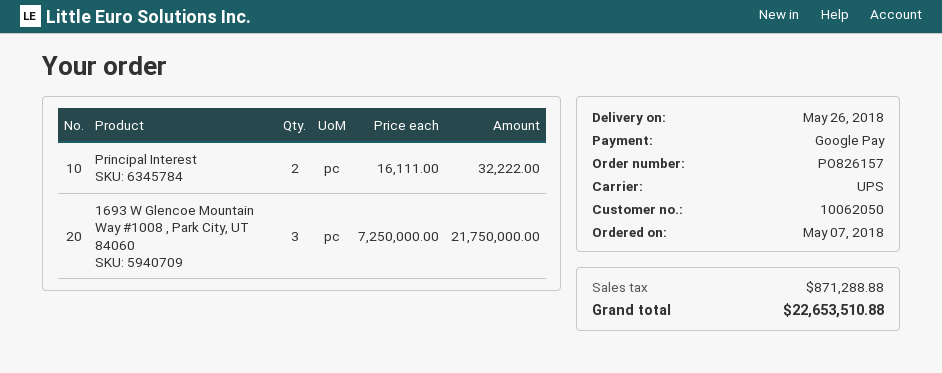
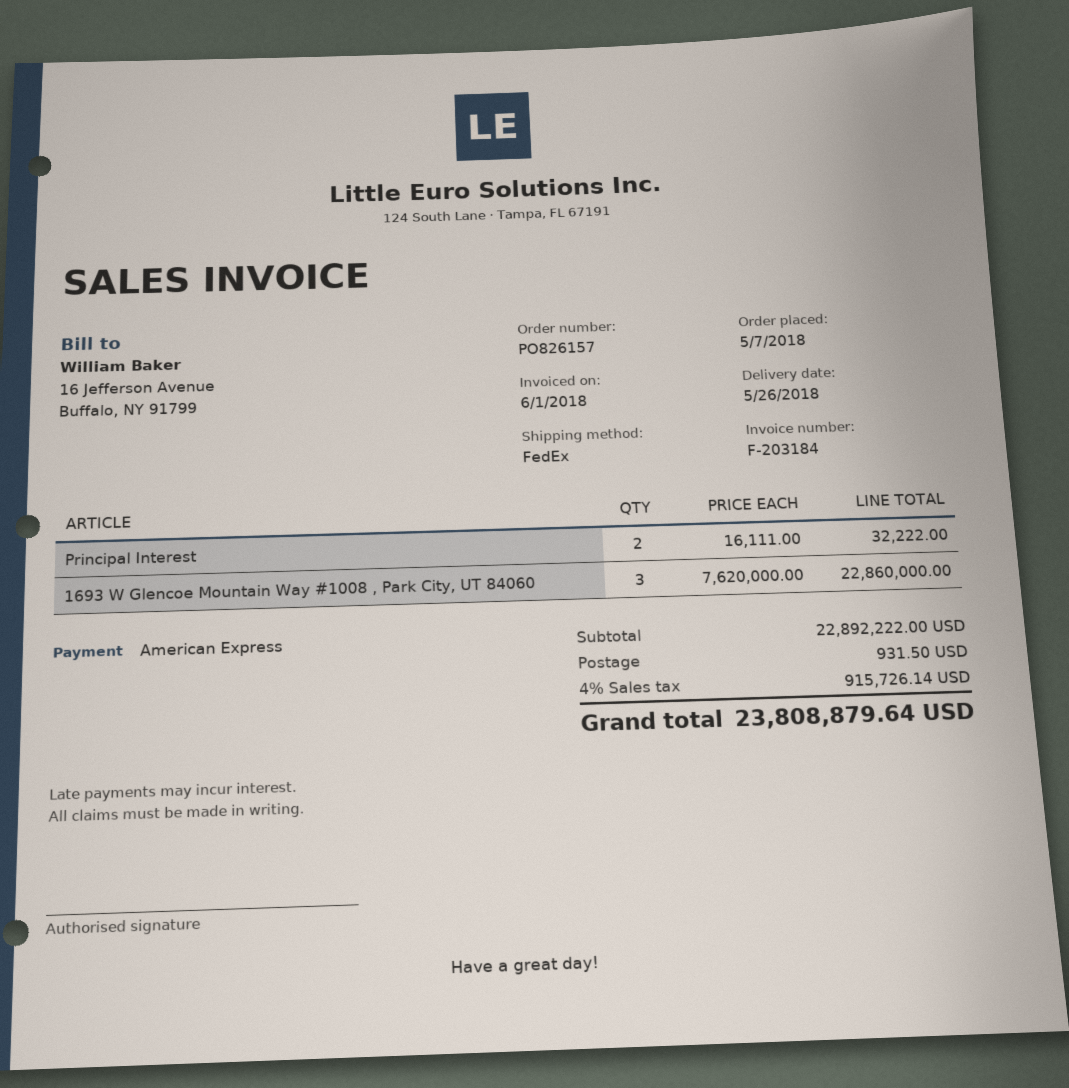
payment method: Google Pay -> American Express
shipping method: UPS -> FedEx
1693 W Glencoe Mountain Way #1008 , Park City, UT 84060: 3 x 7250000.00 = 21750000.00 -> 3 x 7620000.00 = 22860000.00
shipping: none -> 931.50
tax: 871288.88 -> 915726.14
total: 22653510.88 -> 23808879.64

